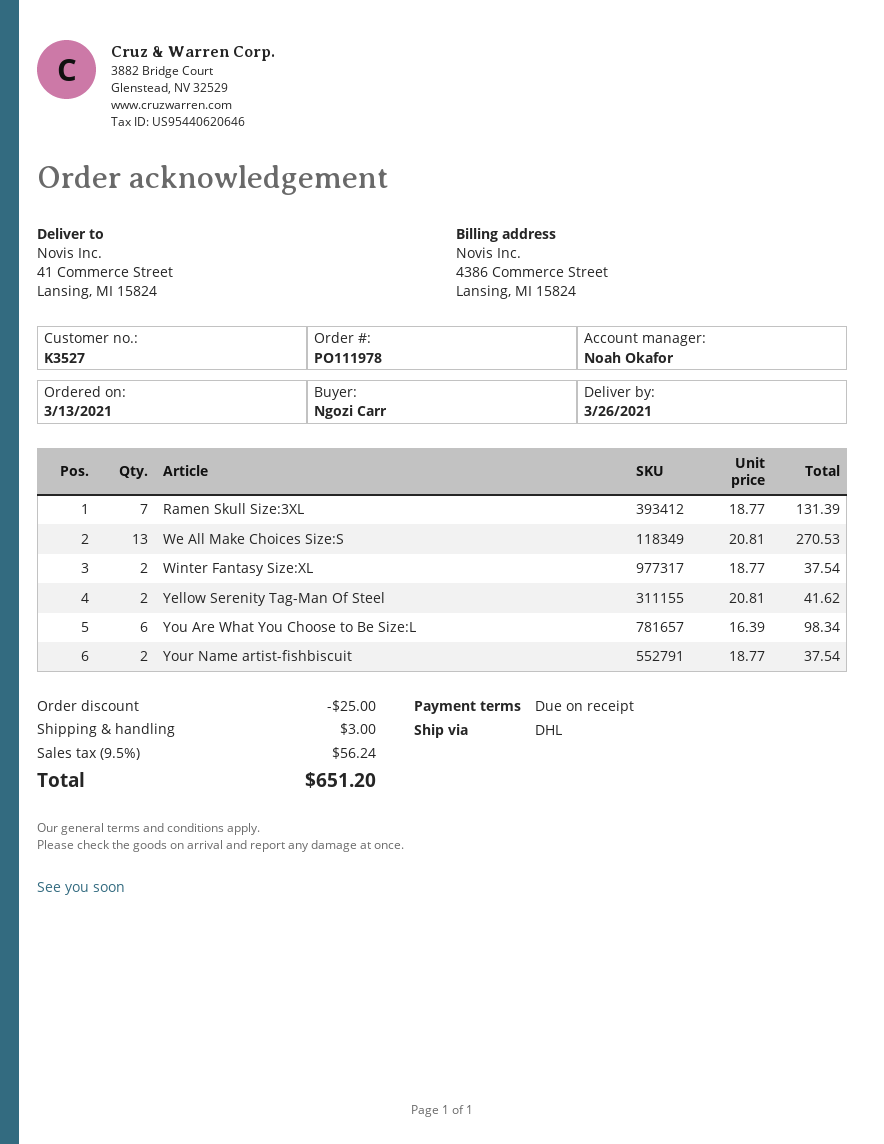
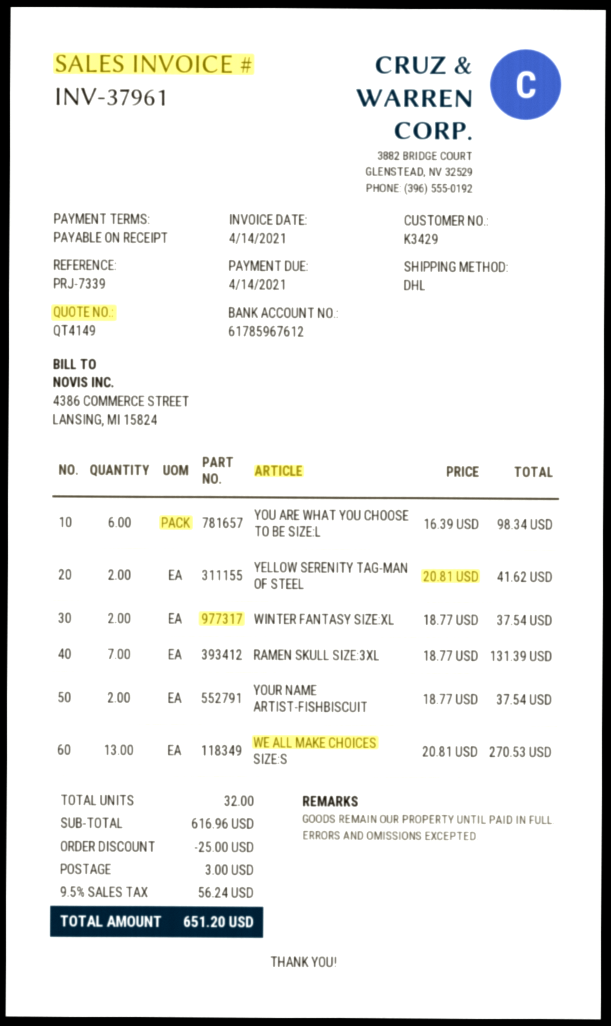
customer number: K3527 -> K3429

